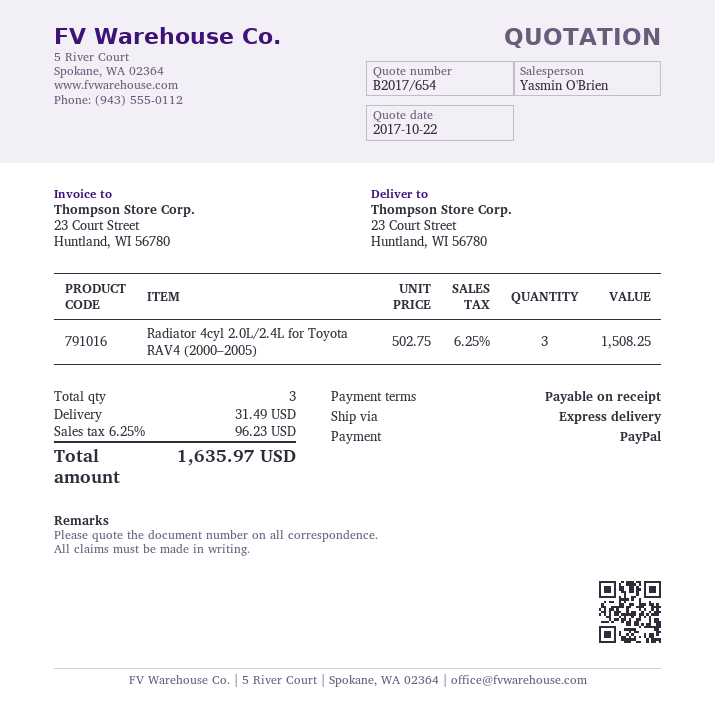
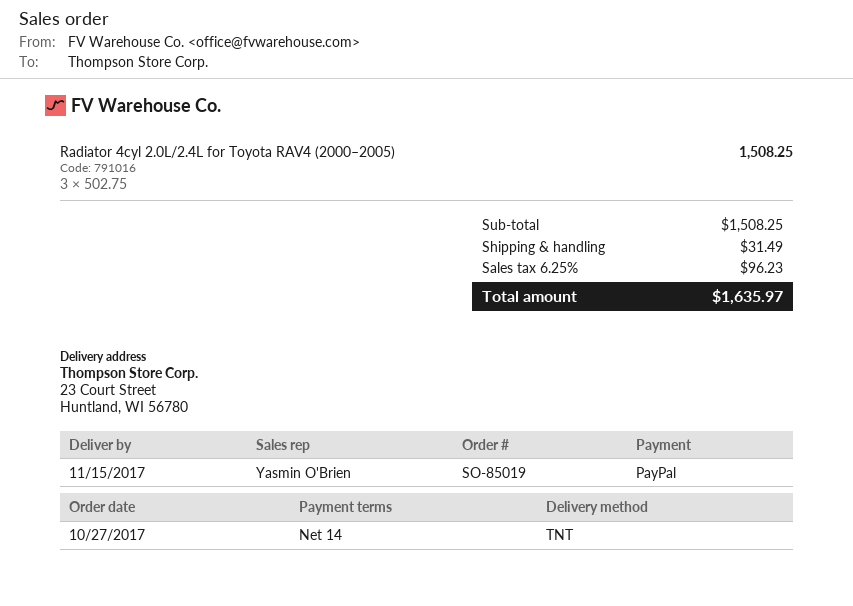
payment terms: on receipt -> 14 days
shipping method: express -> TNT

